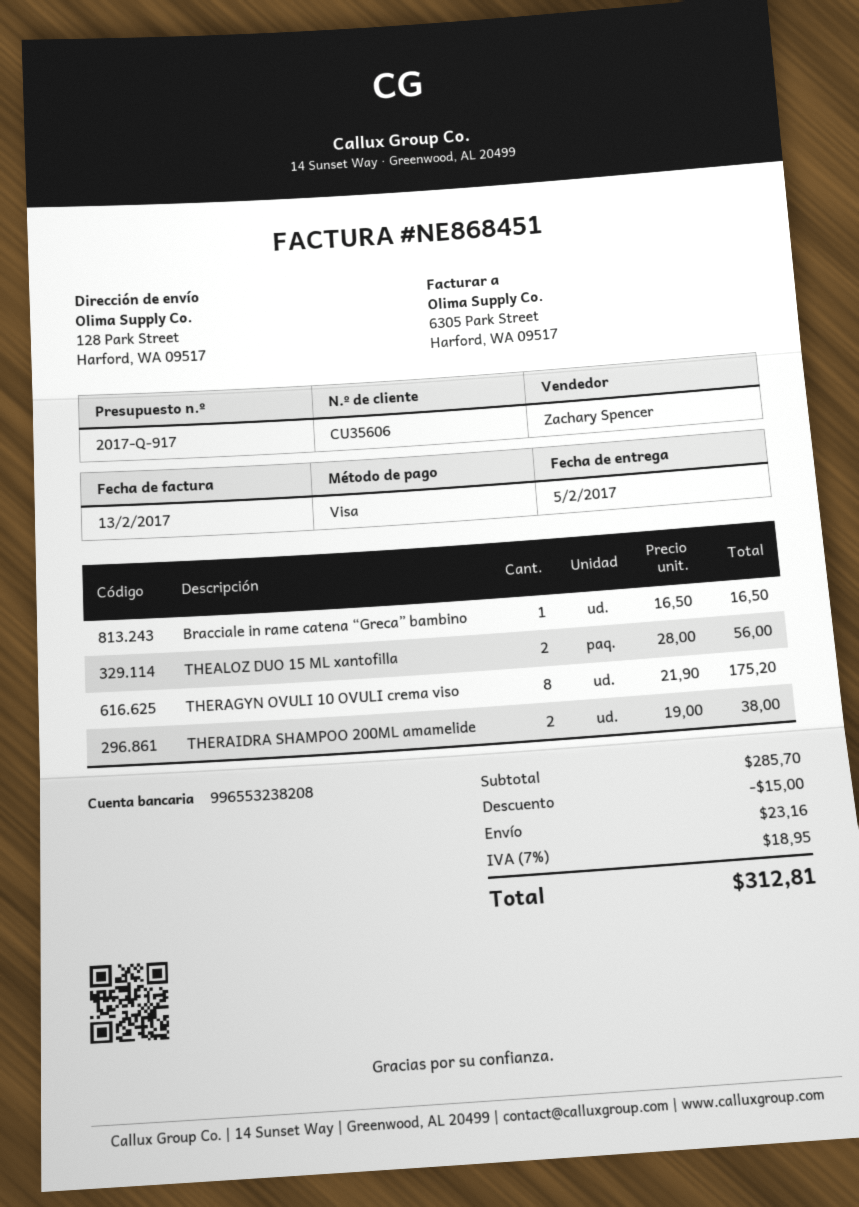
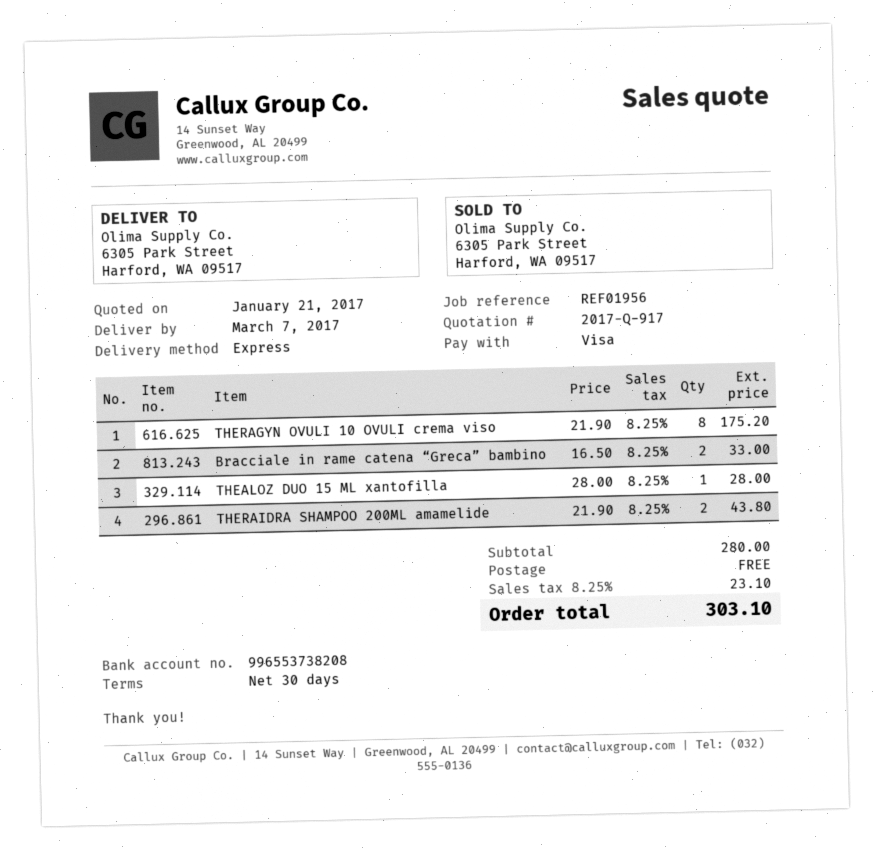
delivery date: 2017-02-05 -> 2017-03-07
bank account: 996553238208 -> 996553738208
ship to: 128 Park Street, Harford, WA 09517 -> 6305 Park Street, Harford, WA 09517
Bracciale in rame catena “Greca” bambino: 1 x 16.50 = 16.50 -> 2 x 16.50 = 33.00
THEALOZ DUO 15 ML xantofilla: 2 x 28.00 = 56.00 -> 1 x 28.00 = 28.00
THERAIDRA SHAMPOO 200ML amamelide: 2 x 19.00 = 38.00 -> 2 x 21.90 = 43.80
subtotal: 285.70 -> 280.00
discount: 15.00 -> none
shipping: 23.16 -> 0.00
tax: 7% = 18.95 -> 8.25% = 23.10
total: 312.81 -> 303.10

